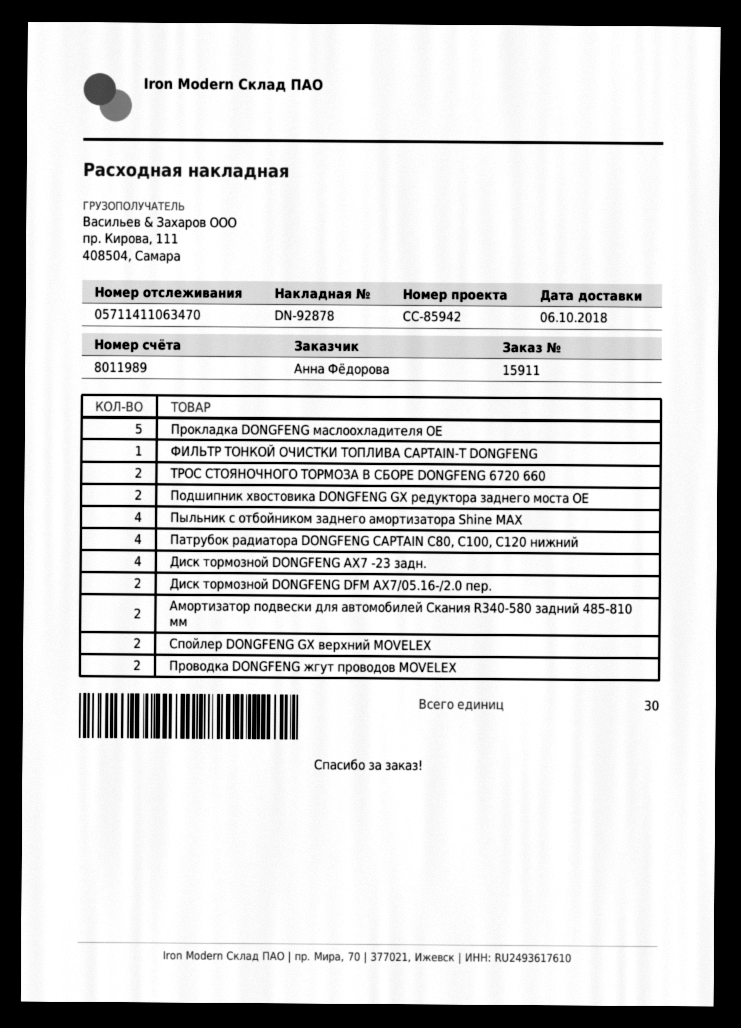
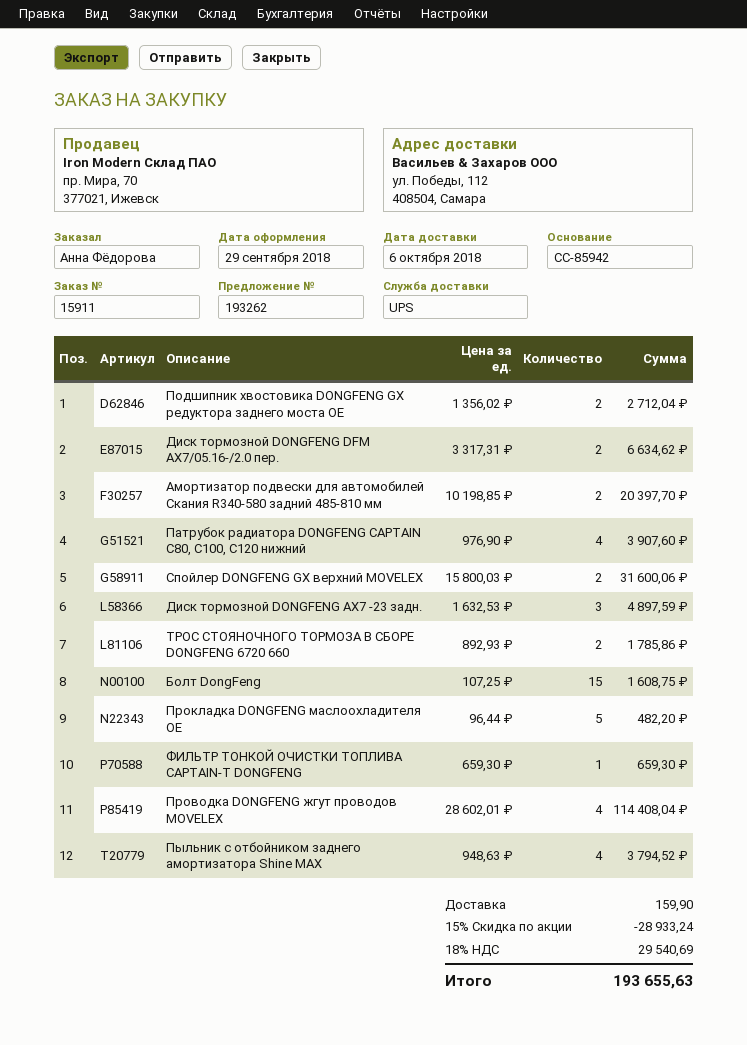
ship to: пр. Кирова, 111, 408504, Самара -> ул. Победы, 112, 408504, Самара
Диск тормозной DONGFENG AX7 -23 задн.: 4 -> 3
Проводка DONGFENG жгут проводов MOVELEX: 2 -> 4
Болт DongFeng: none -> 15

